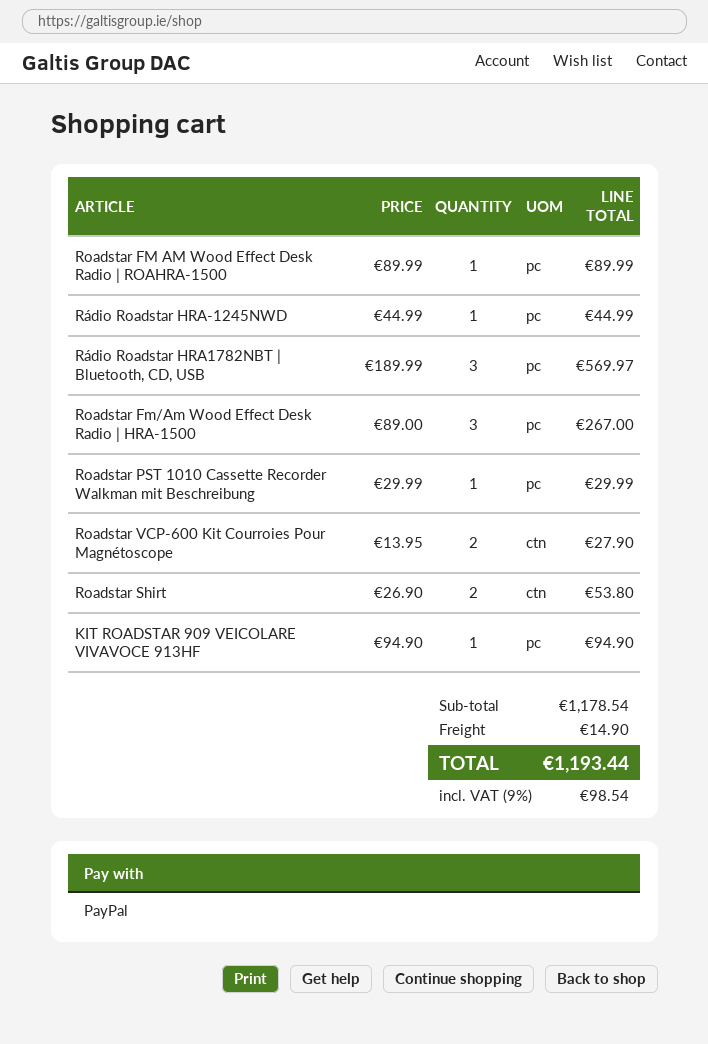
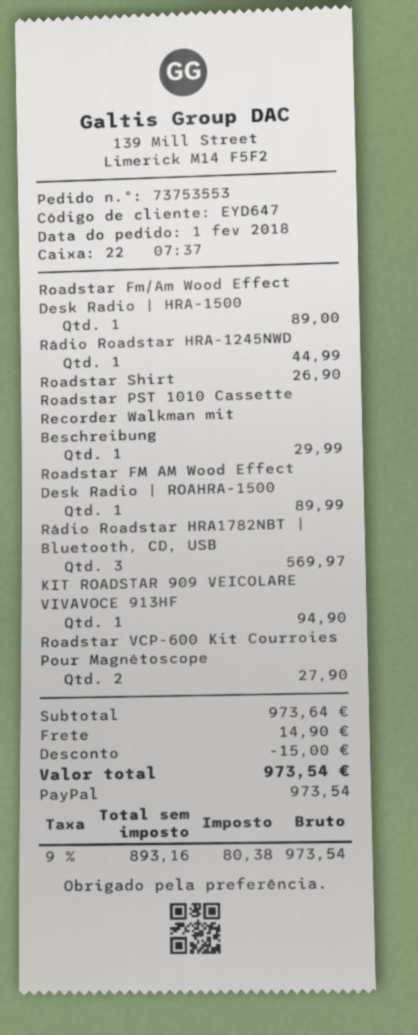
Roadstar Fm/Am Wood Effect Desk Radio | HRA-1500: 3 for 267.00 -> 1 for 89.00
Roadstar Shirt: 2 for 53.80 -> 1 for 26.90
subtotal: 1178.54 -> 973.64
discount: none -> 15.00
tax: 9% = 98.54 -> 9% = 80.38
total: 1193.44 -> 973.54

